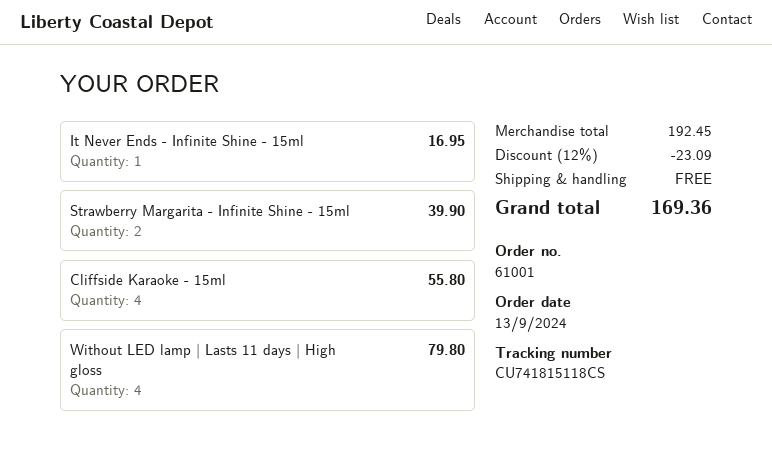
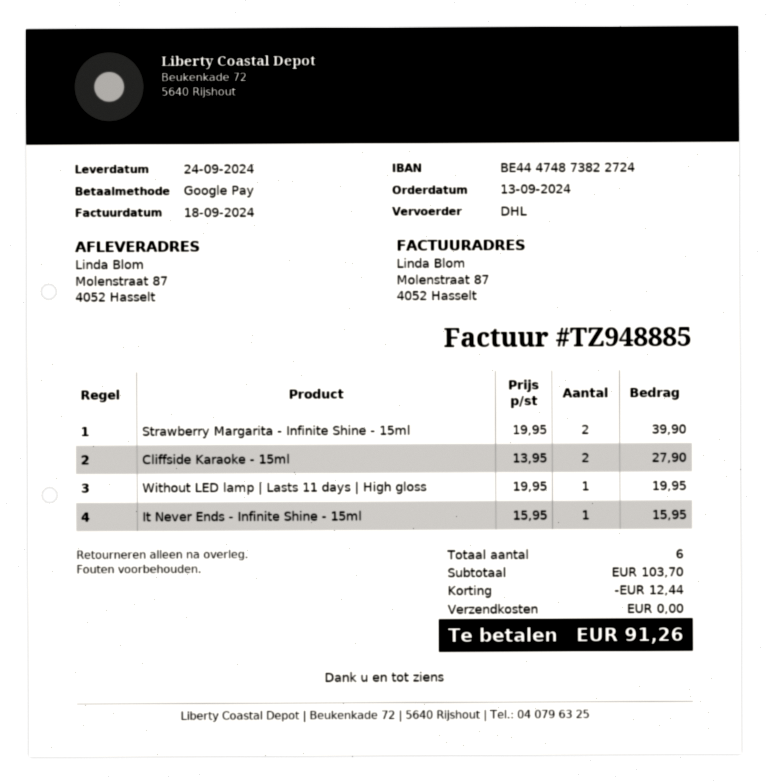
It Never Ends - Infinite Shine - 15ml: 1 for 16.95 -> 1 for 15.95
Cliffside Karaoke - 15ml: 4 for 55.80 -> 2 for 27.90
Without LED lamp | Lasts 11 days | High gloss: 4 for 79.80 -> 1 for 19.95
subtotal: 192.45 -> 103.70
discount: 23.09 -> 12.44
total: 169.36 -> 91.26

